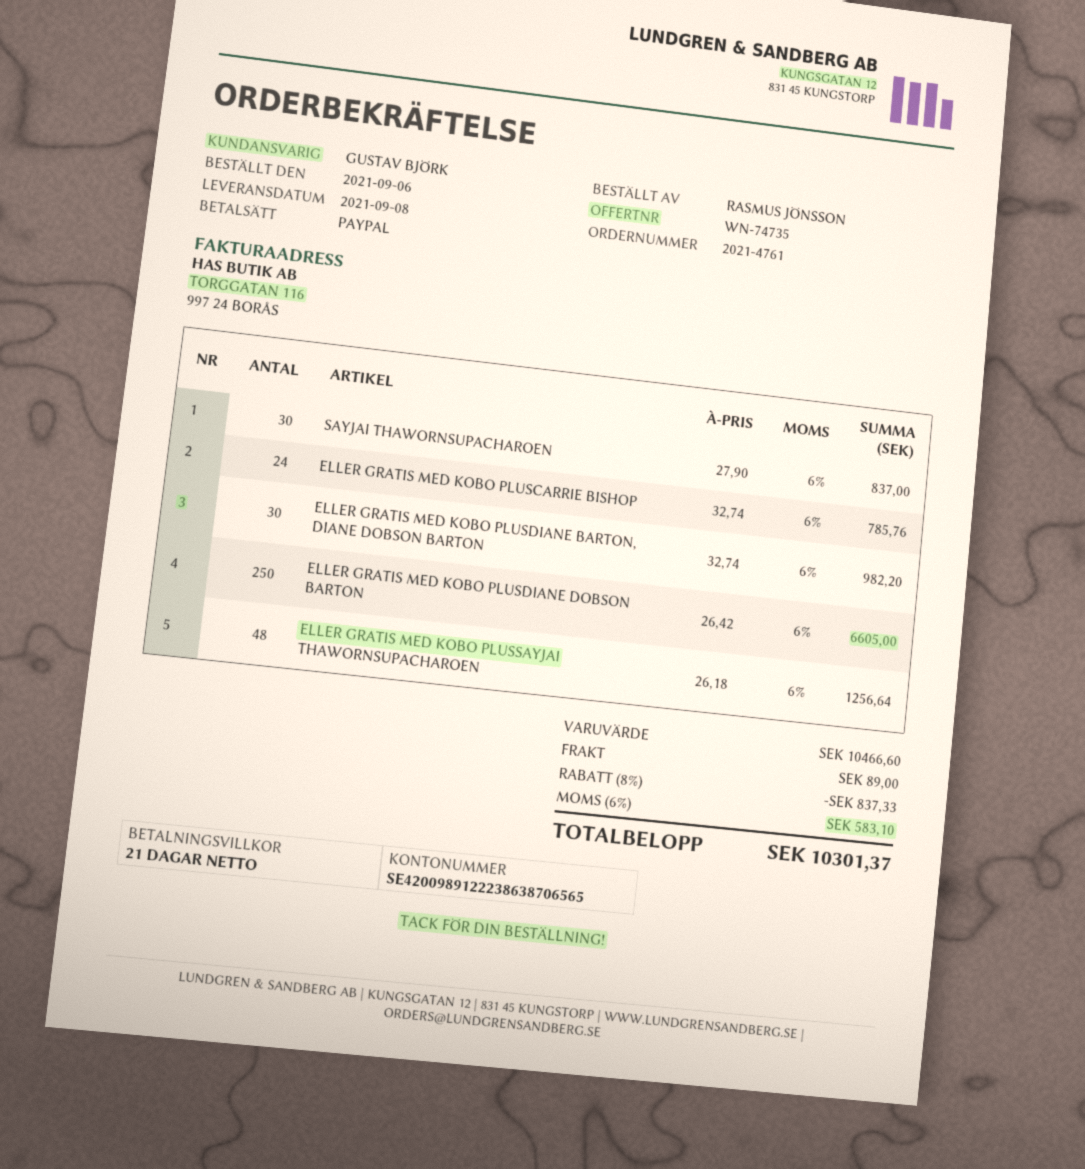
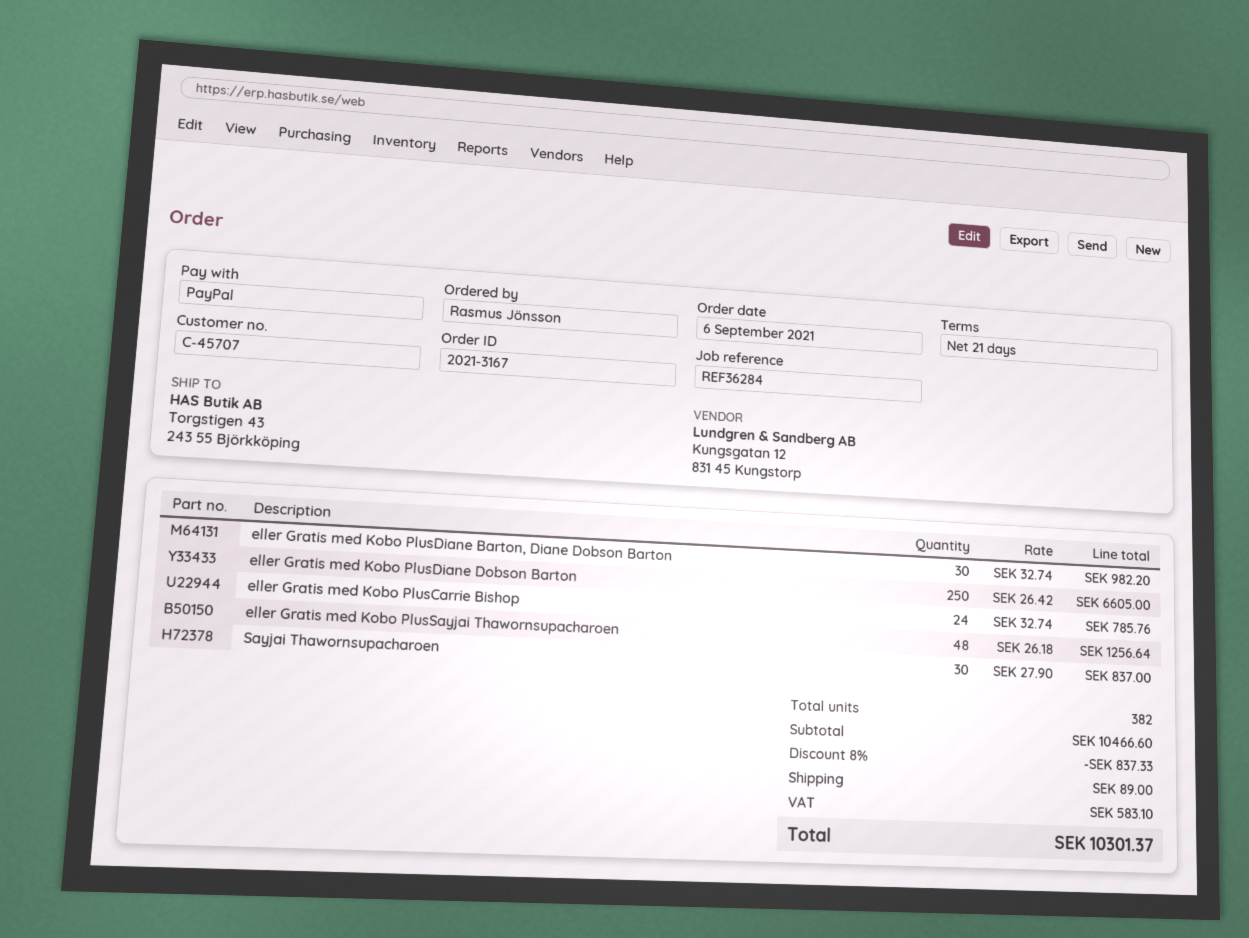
order number: 2021-4761 -> 2021-3167

